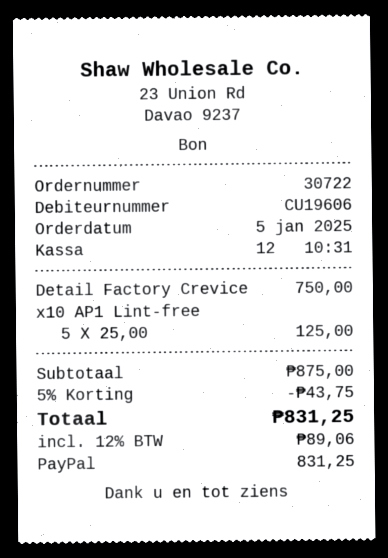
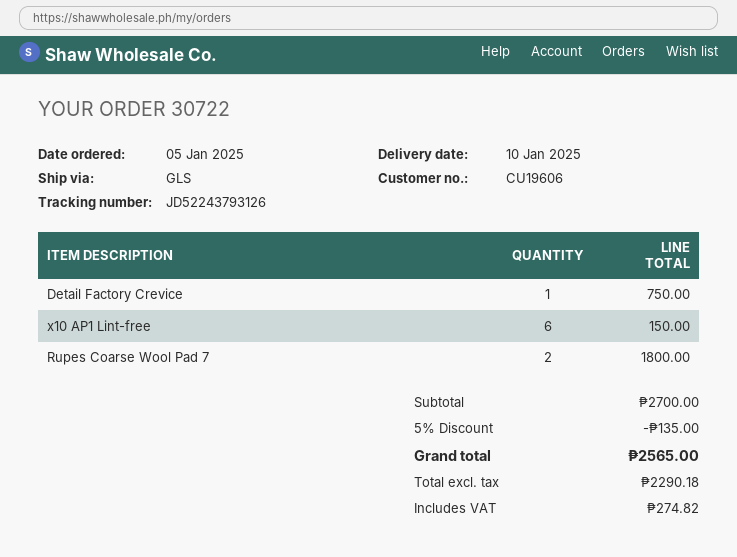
x10 AP1 Lint-free: 5 for 125.00 -> 6 for 150.00
Rupes Coarse Wool Pad 7: none -> 2 for 1800.00
subtotal: 875.00 -> 2700.00
discount: 5% = 43.75 -> 5% = 135.00
tax: 89.06 -> 274.82
total: 831.25 -> 2565.00

